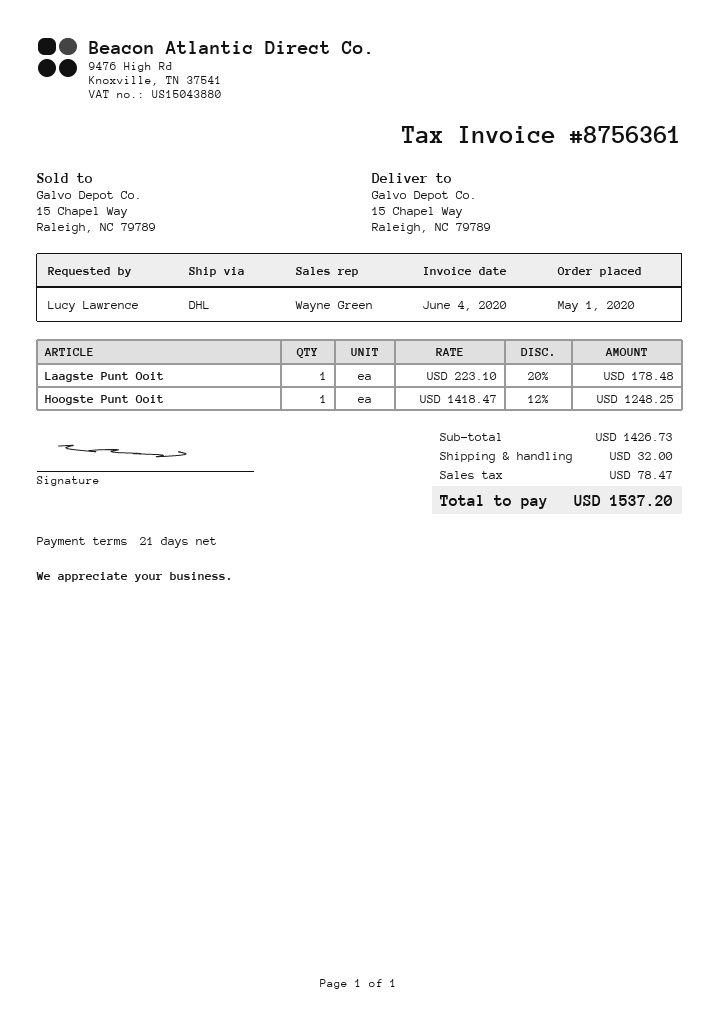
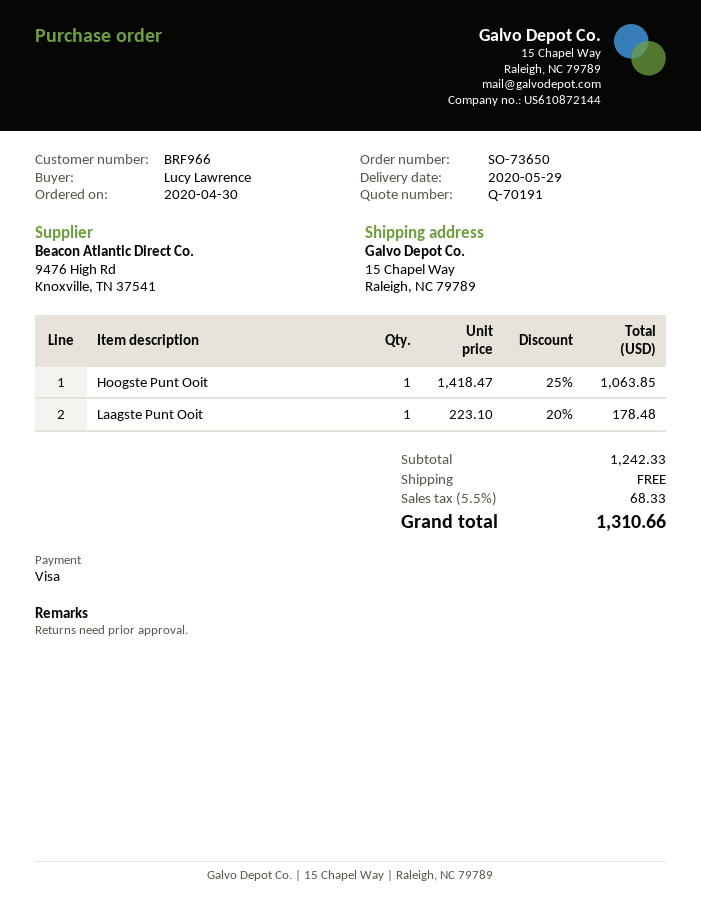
order date: 2020-05-01 -> 2020-04-30
Hoogste Punt Ooit: 1 x 1418.47 - 12% = 1248.25 -> 1 x 1418.47 - 25% = 1063.85
subtotal: 1426.73 -> 1242.33
shipping: 32.00 -> 0.00
tax: 78.47 -> 68.33
total: 1537.20 -> 1310.66

